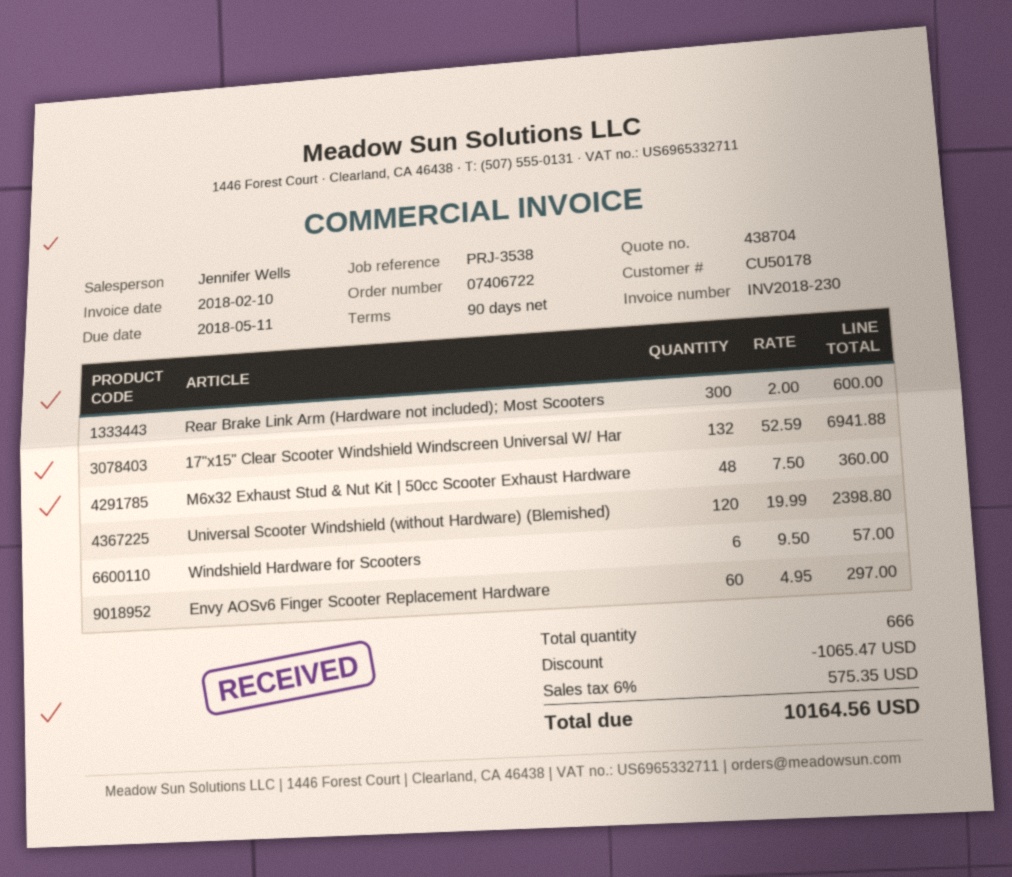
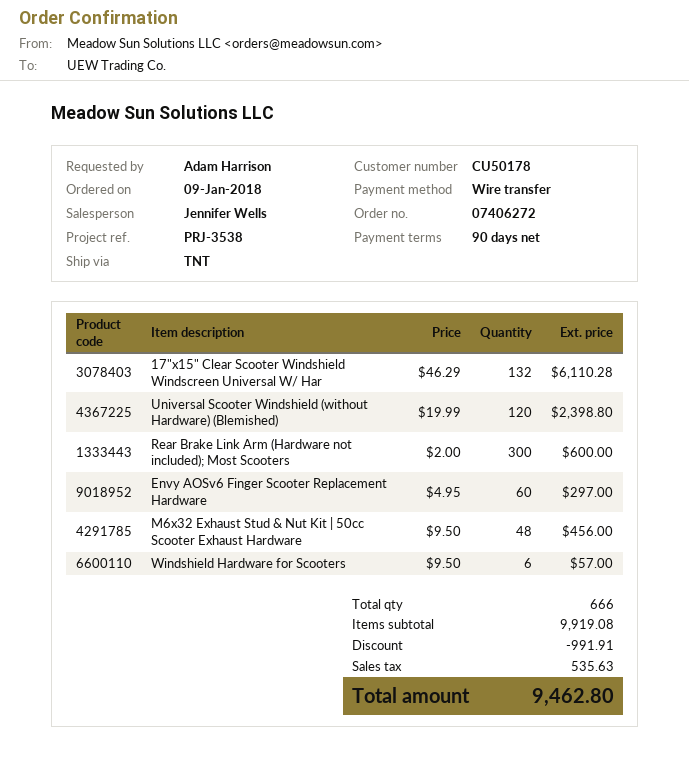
order number: 07406722 -> 07406272
17"x15" Clear Scooter Windshield Windscreen Universal W/ Har: 132 x 52.59 = 6941.88 -> 132 x 46.29 = 6110.28
M6x32 Exhaust Stud & Nut Kit | 50cc Scooter Exhaust Hardware: 48 x 7.50 = 360.00 -> 48 x 9.50 = 456.00
discount: 1065.47 -> 991.91
tax: 575.35 -> 535.63
total: 10164.56 -> 9462.80

